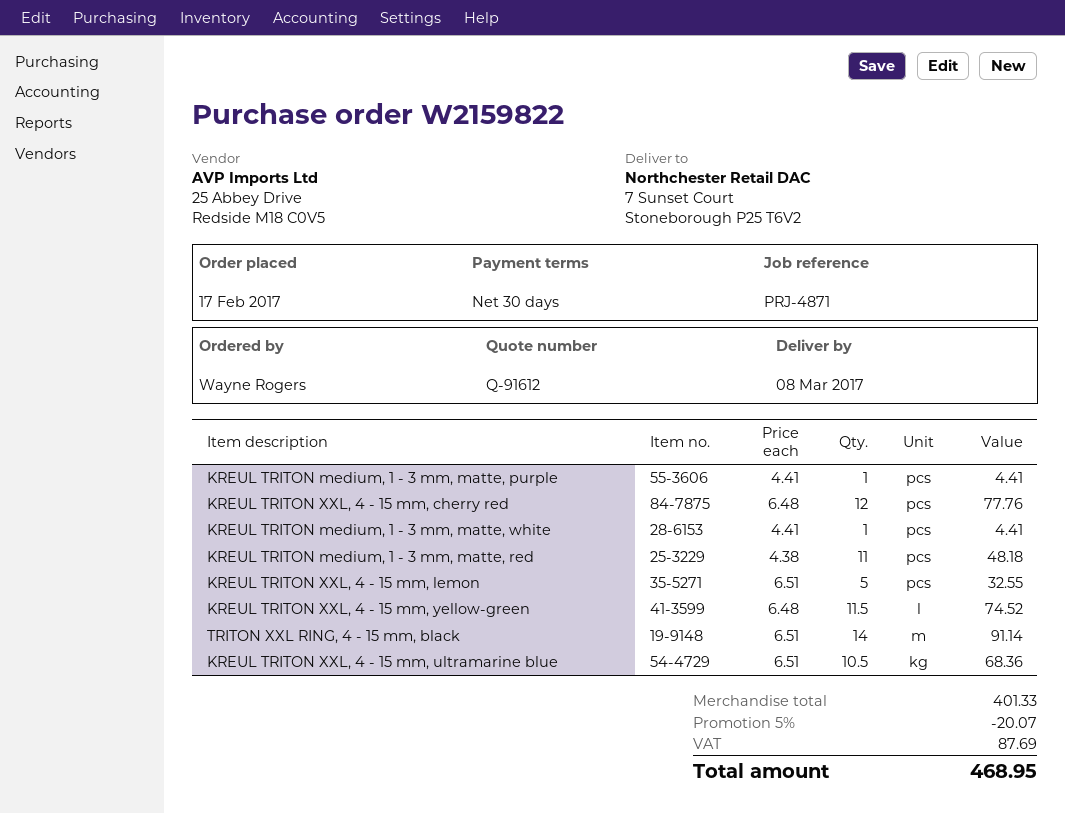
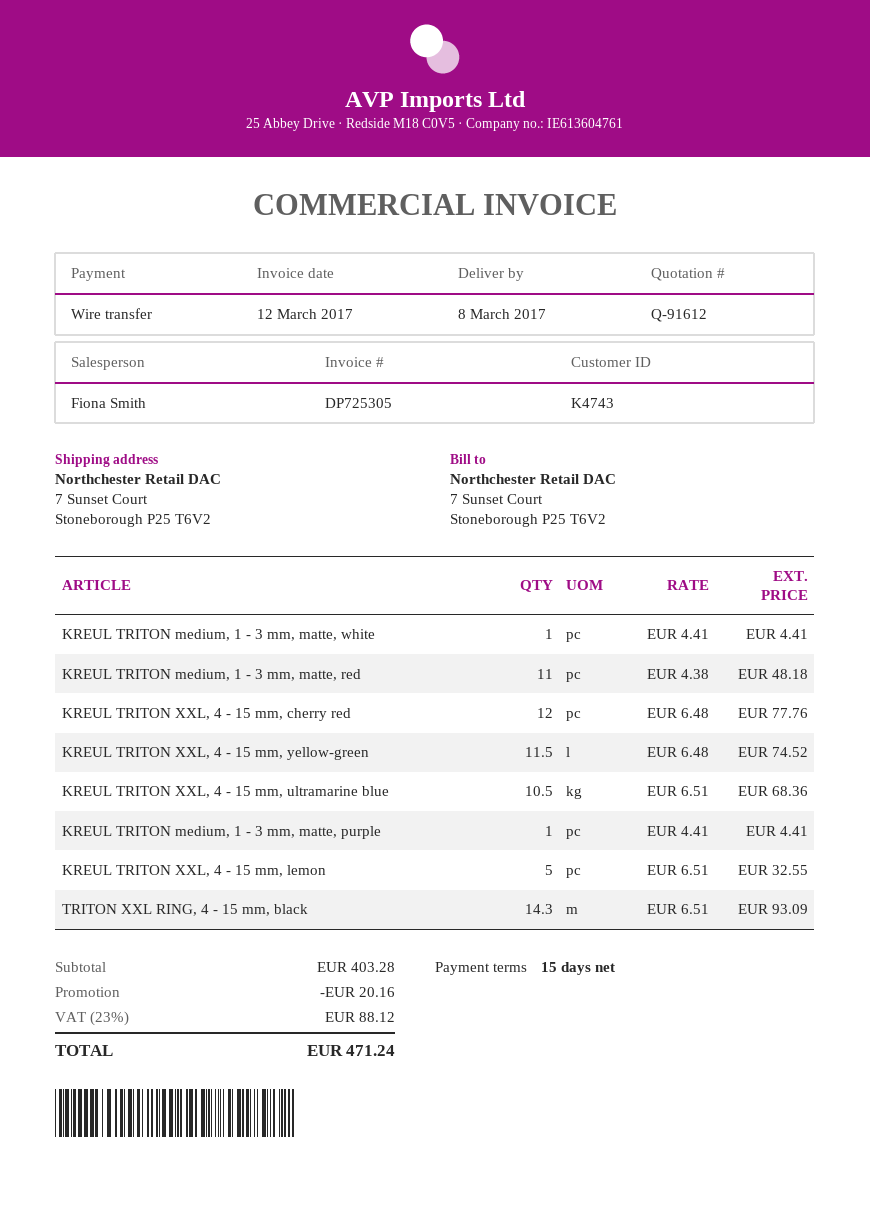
payment terms: 30 days -> 15 days
TRITON XXL RING, 4 - 15 mm, black: 14 x 6.51 = 91.14 -> 14.3 x 6.51 = 93.09
subtotal: 401.33 -> 403.28
discount: 20.07 -> 20.16
tax: 87.69 -> 88.12
total: 468.95 -> 471.24

